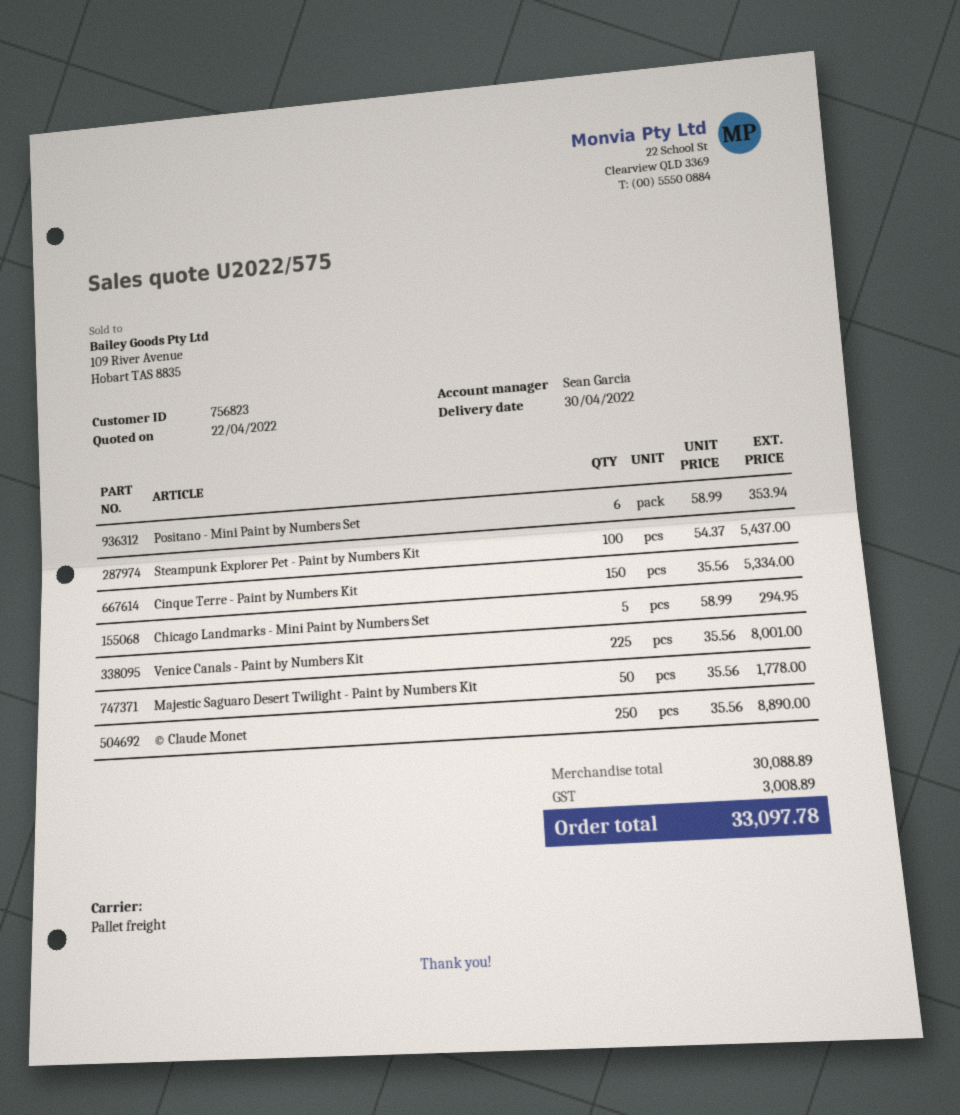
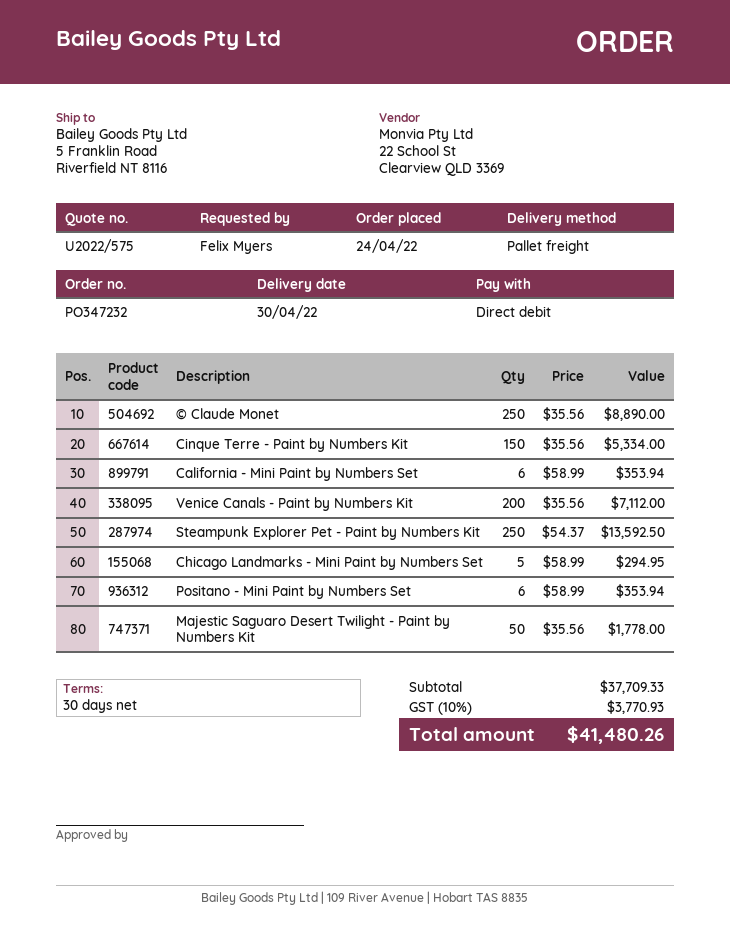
Steampunk Explorer Pet - Paint by Numbers Kit: 100 x 54.37 = 5437.00 -> 250 x 54.37 = 13592.50
Venice Canals - Paint by Numbers Kit: 225 x 35.56 = 8001.00 -> 200 x 35.56 = 7112.00
California - Mini Paint by Numbers Set: none -> 6 x 58.99 = 353.94
subtotal: 30088.89 -> 37709.33
tax: 3008.89 -> 3770.93
total: 33097.78 -> 41480.26

